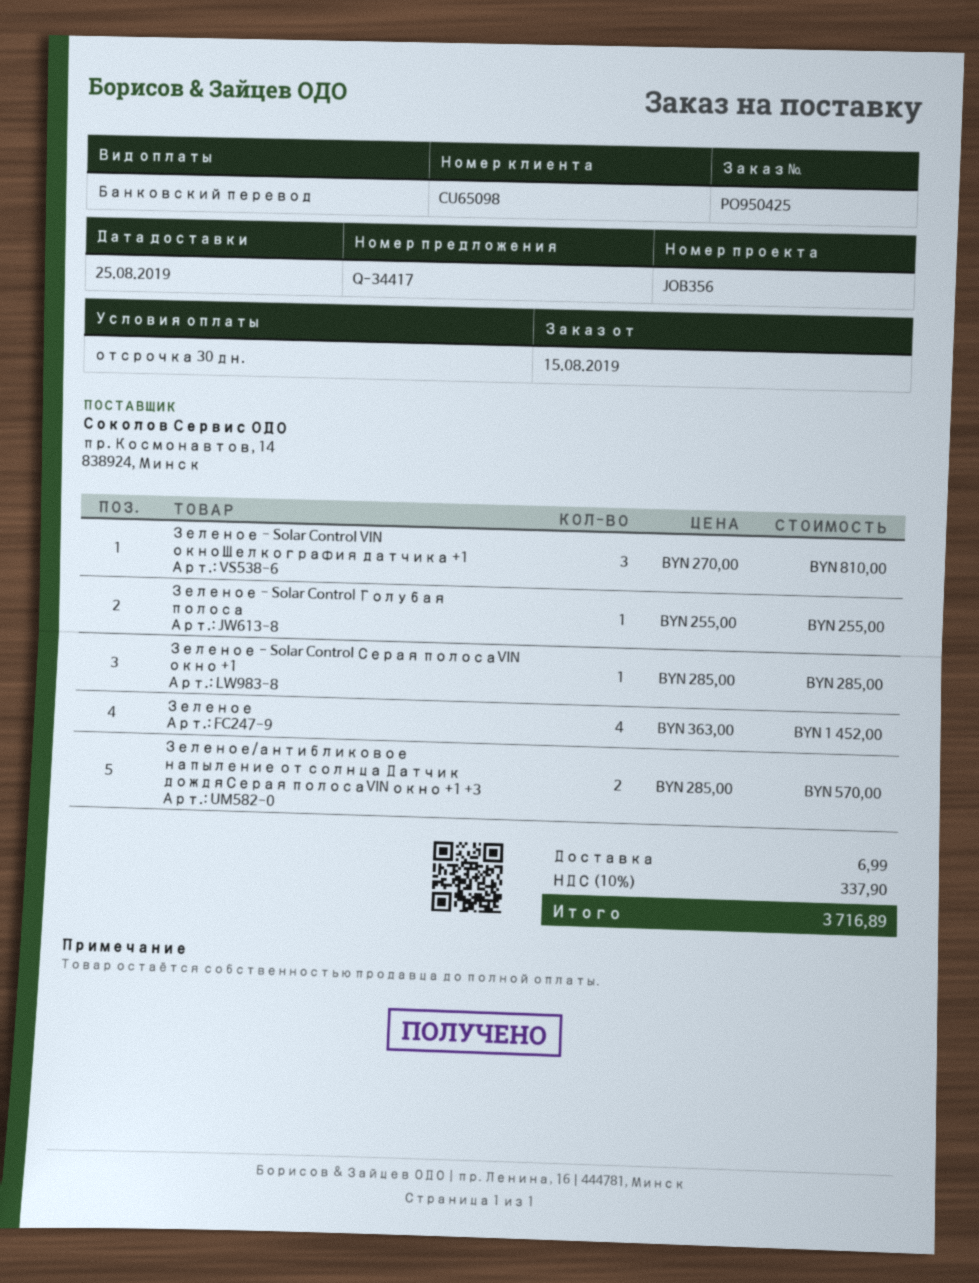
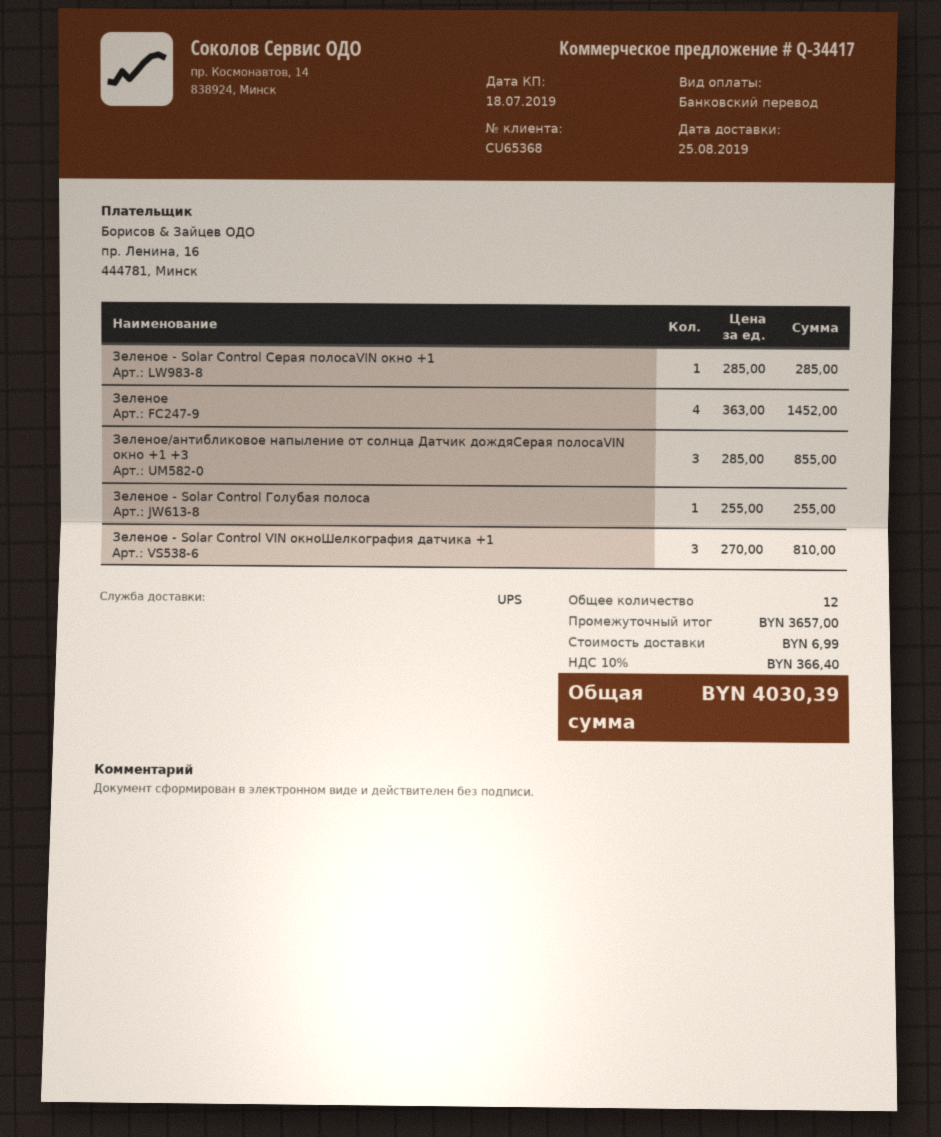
customer number: CU65098 -> CU65368
Зеленое/антибликовое напыление от солнца Датчик дождяСерая полосаVIN окно +1 +3: 2 x 285.00 = 570.00 -> 3 x 285.00 = 855.00
tax: 10% = 337.90 -> 10% = 366.40
total: 3716.89 -> 4030.39

